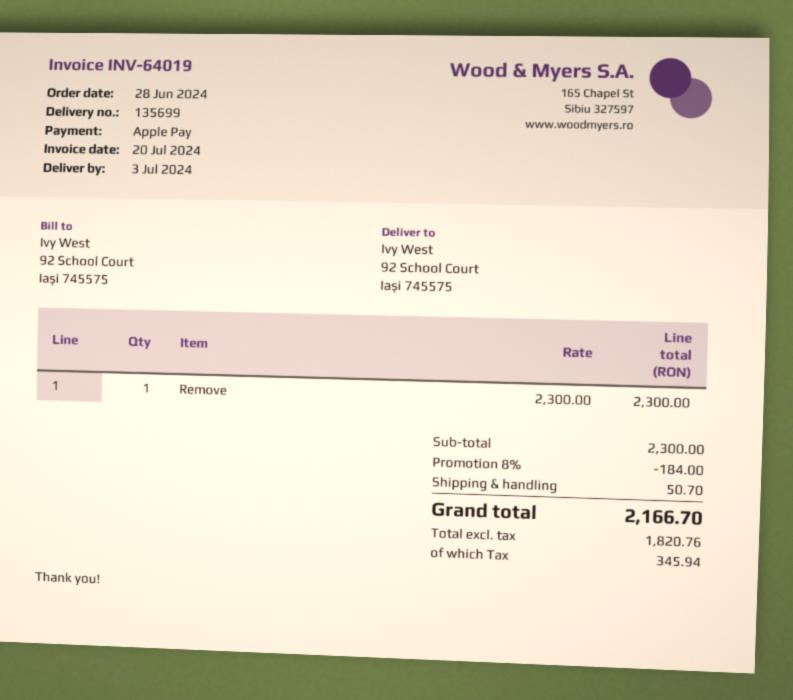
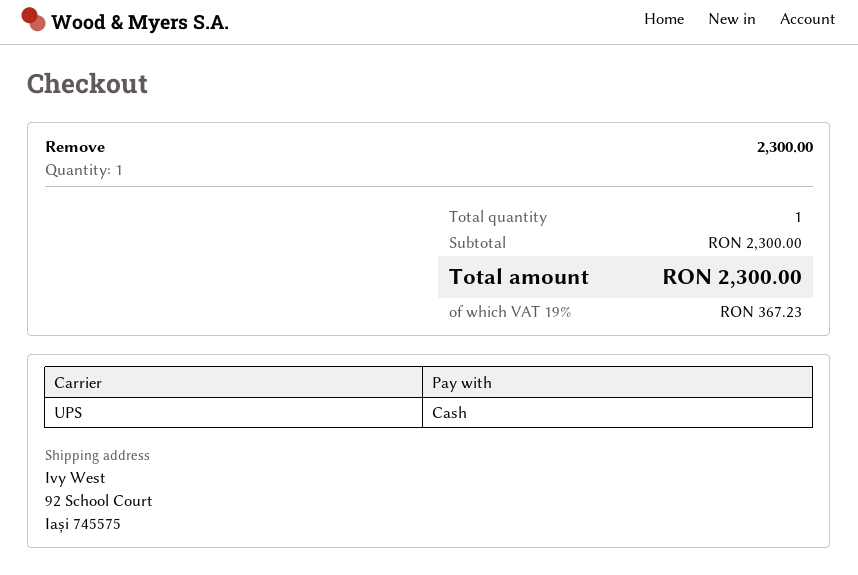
payment method: Apple Pay -> cash
discount: 8% = 184.00 -> none
shipping: 50.70 -> none
tax: 345.94 -> 367.23
total: 2166.70 -> 2300.00

